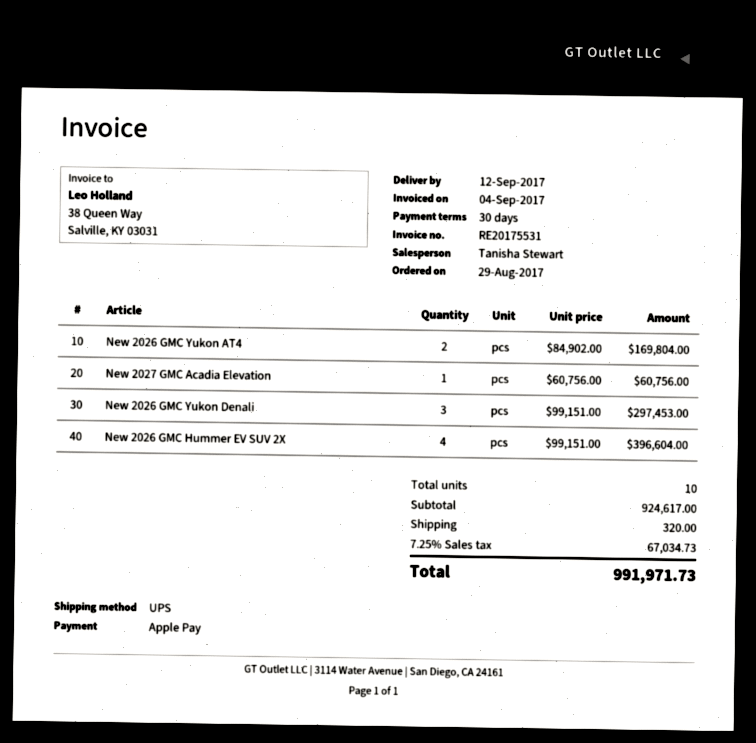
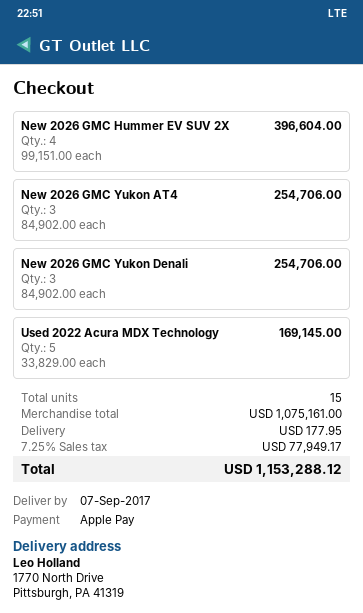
delivery date: 2017-09-12 -> 2017-09-07
New 2026 GMC Yukon AT4: 2 x 84902.00 = 169804.00 -> 3 x 84902.00 = 254706.00
New 2027 GMC Acadia Elevation: 1 x 60756.00 = 60756.00 -> none
New 2026 GMC Yukon Denali: 3 x 99151.00 = 297453.00 -> 3 x 84902.00 = 254706.00
Used 2022 Acura MDX Technology: none -> 5 x 33829.00 = 169145.00
total quantity: 10 -> 15
subtotal: 924617.00 -> 1075161.00
shipping: 320.00 -> 177.95
tax: 7.25% = 67034.73 -> 7.25% = 77949.17
total: 991971.73 -> 1153288.12

